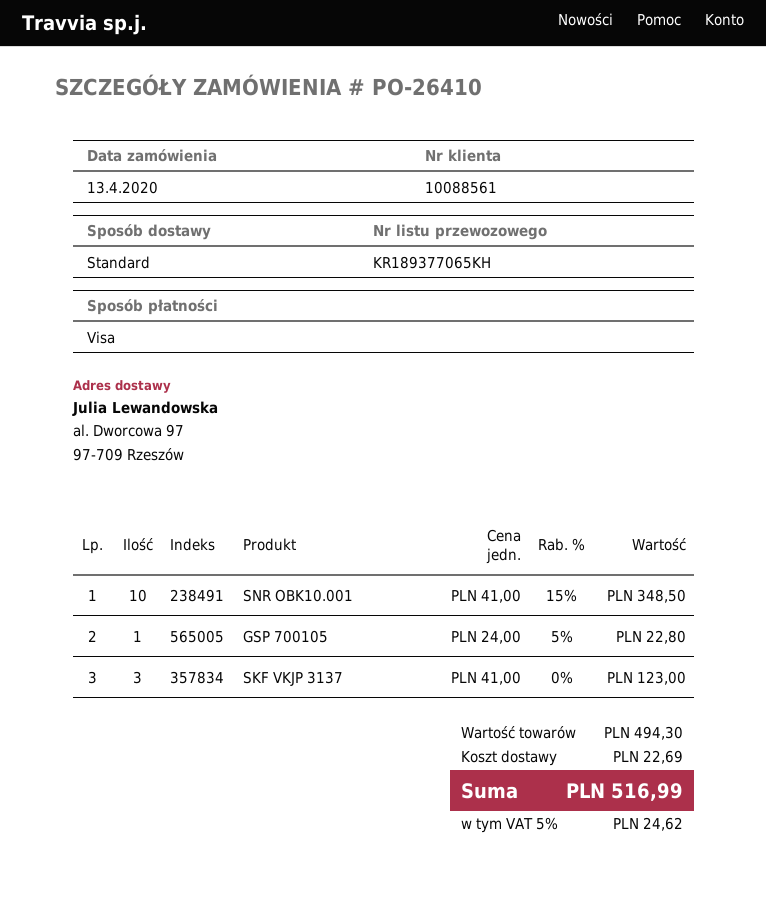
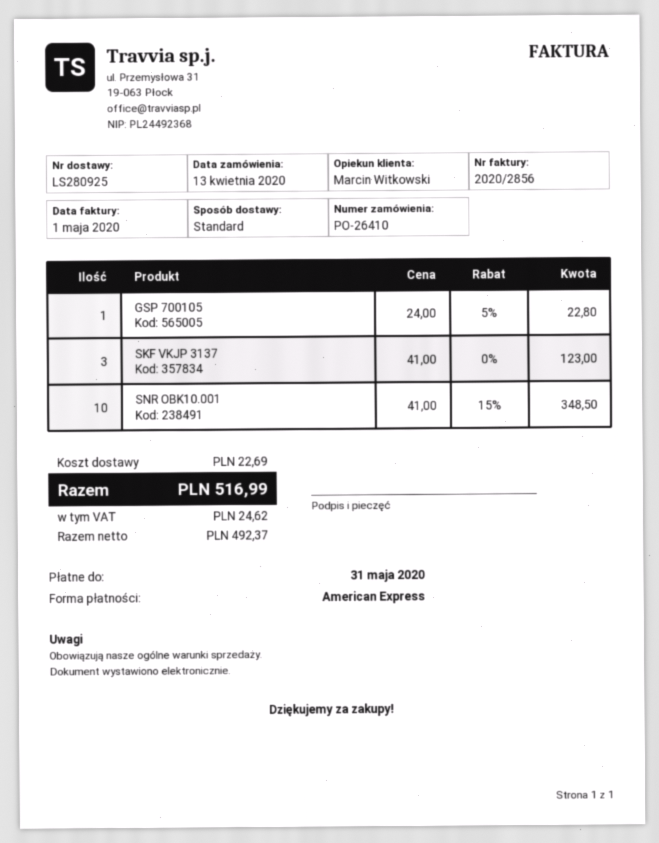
payment method: Visa -> American Express

